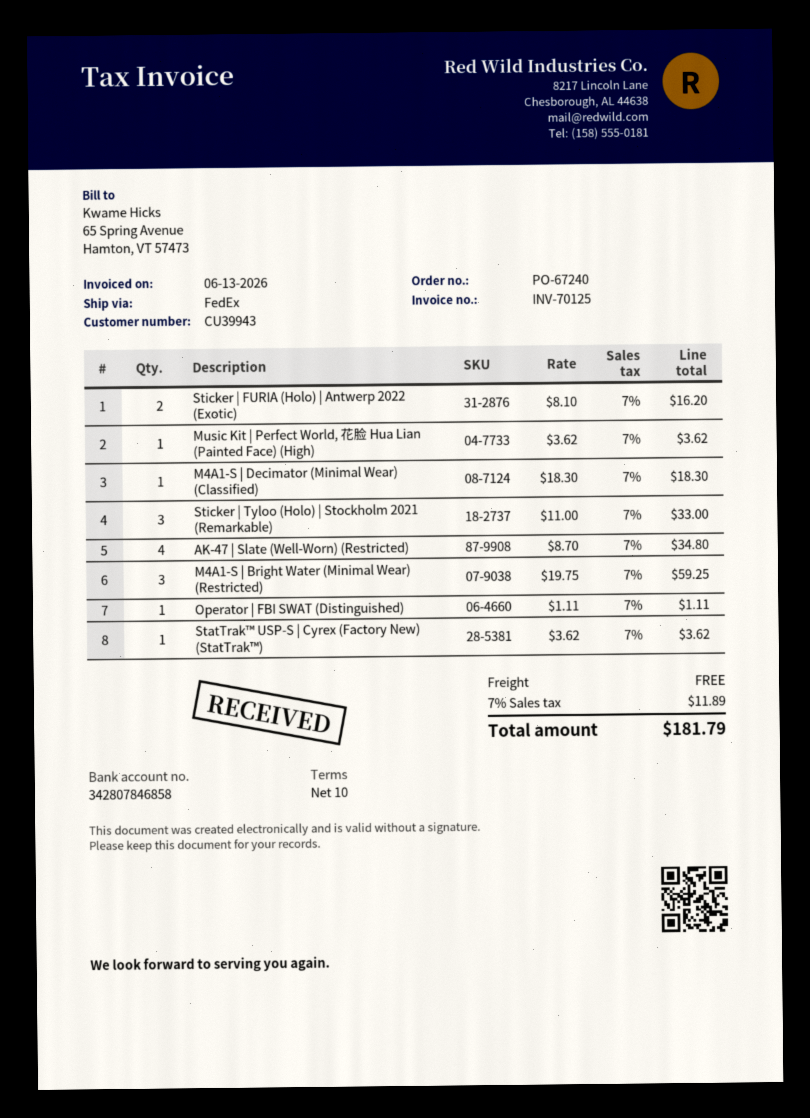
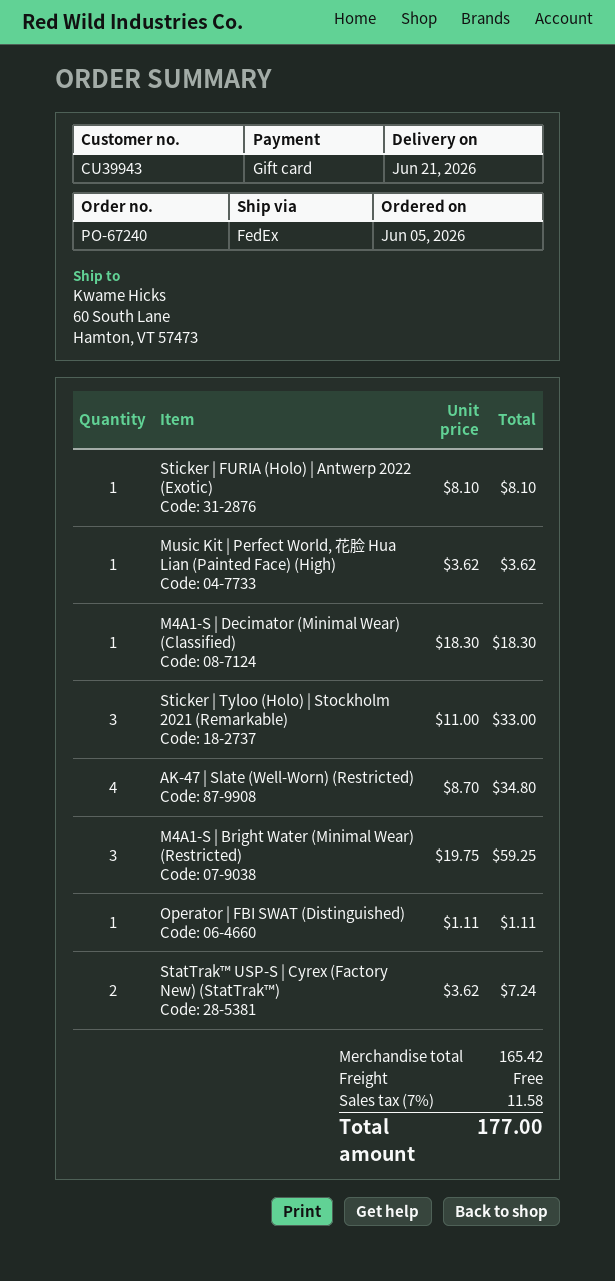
Sticker | FURIA (Holo) | Antwerp 2022 (Exotic): 2 x 8.10 = 16.20 -> 1 x 8.10 = 8.10
StatTrak™ USP-S | Cyrex (Factory New) (StatTrak™): 1 x 3.62 = 3.62 -> 2 x 3.62 = 7.24
tax: 7% = 11.89 -> 7% = 11.58
total: 181.79 -> 177.00

